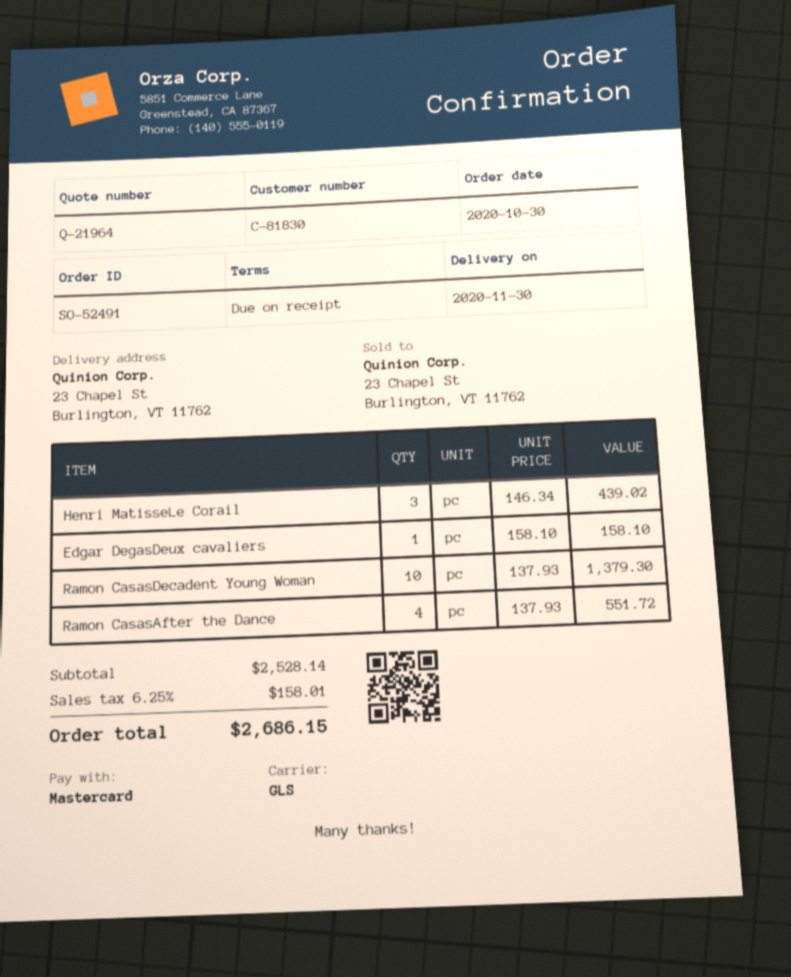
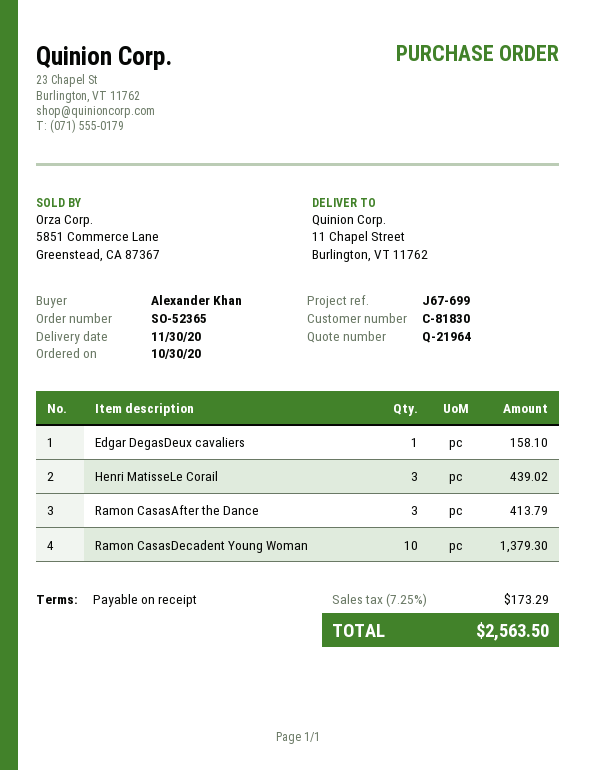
order number: SO-52491 -> SO-52365
ship to: 23 Chapel St, Burlington, VT 11762 -> 11 Chapel Street, Burlington, VT 11762
Ramon CasasAfter the Dance: 4 for 551.72 -> 3 for 413.79
tax: 6.25% = 158.01 -> 7.25% = 173.29
total: 2686.15 -> 2563.50

